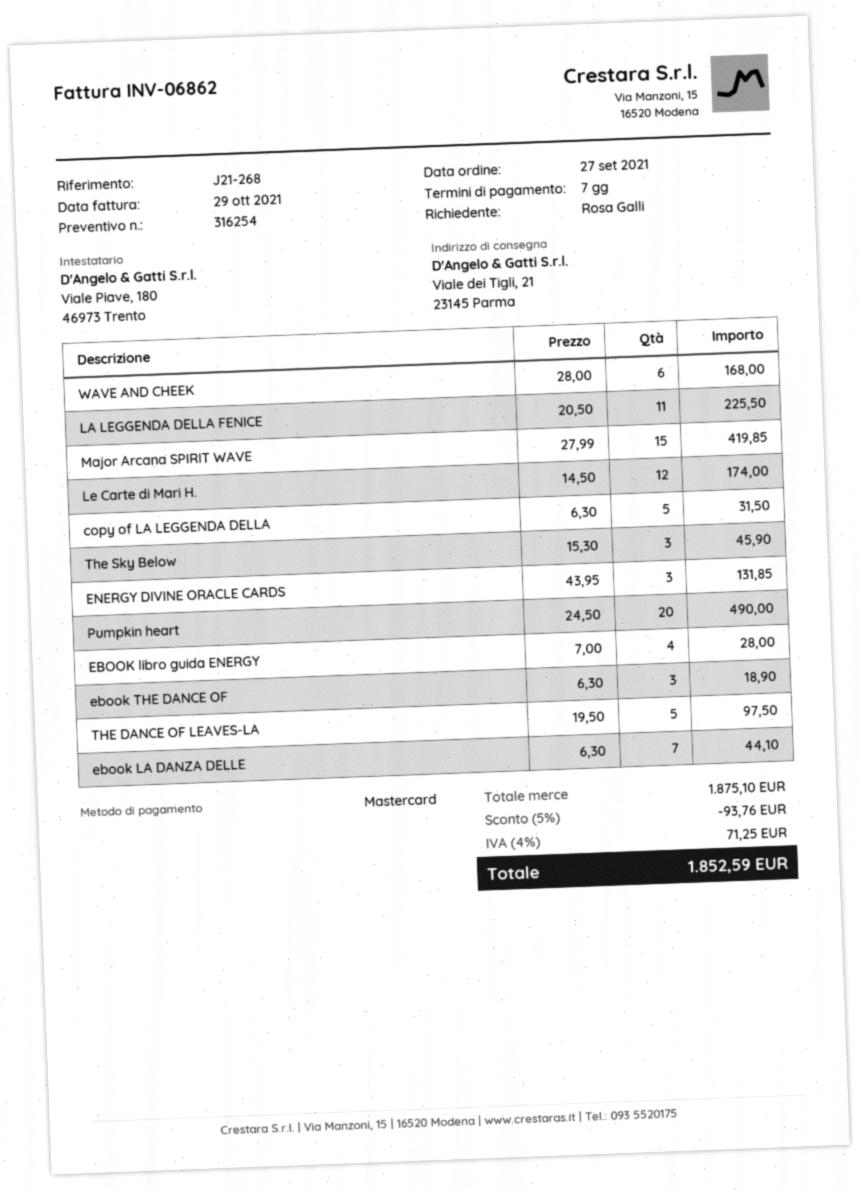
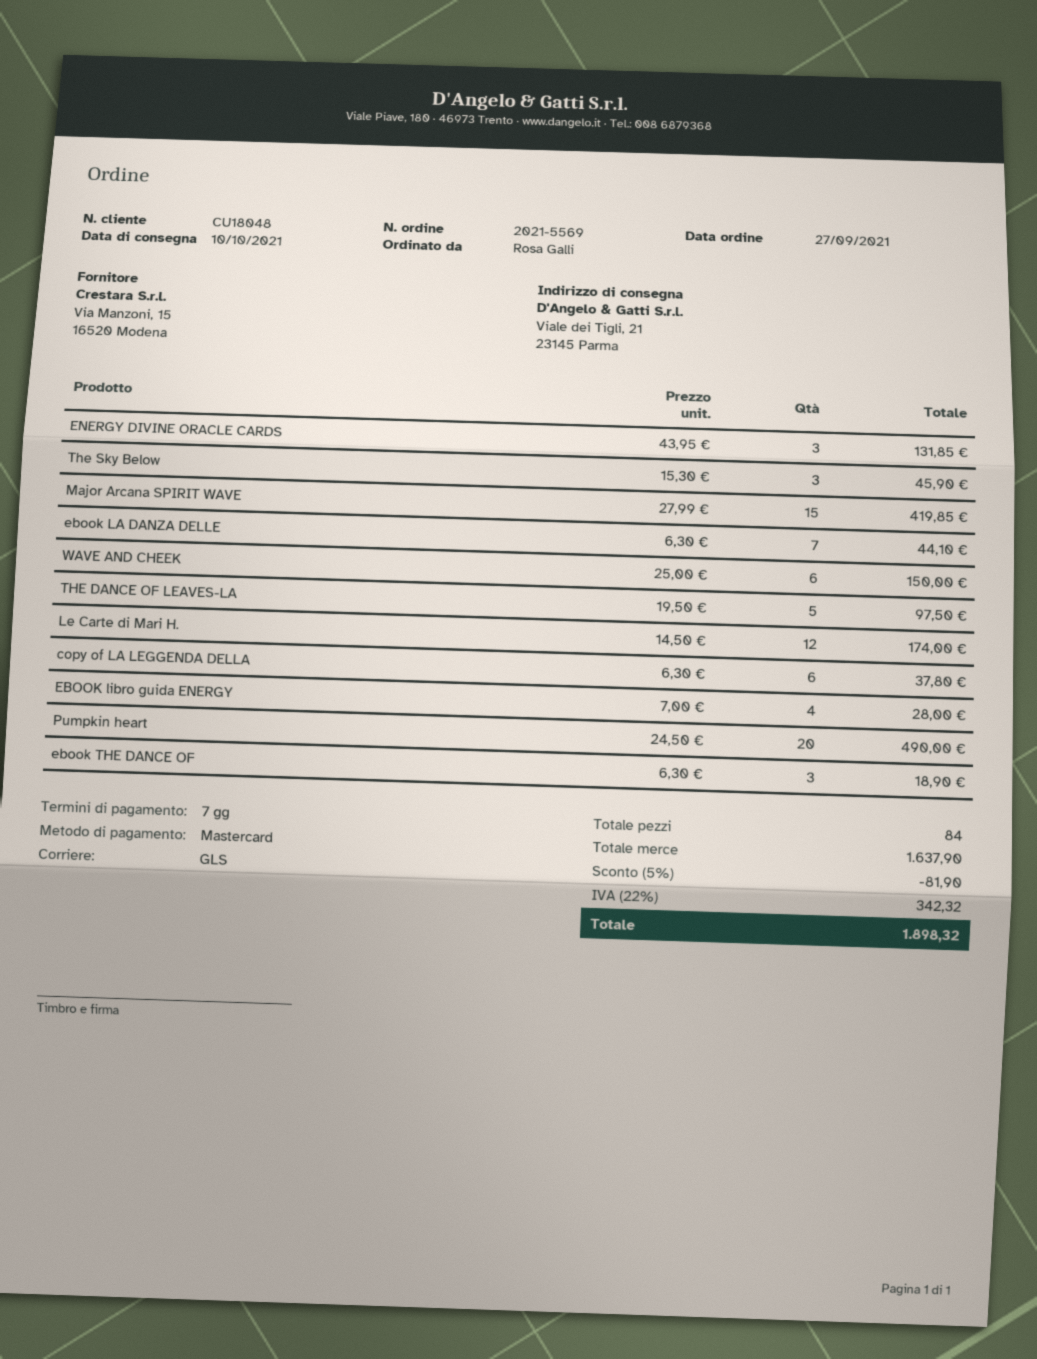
WAVE AND CHEEK: 6 x 28.00 = 168.00 -> 6 x 25.00 = 150.00
LA LEGGENDA DELLA FENICE: 11 x 20.50 = 225.50 -> none
copy of LA LEGGENDA DELLA: 5 x 6.30 = 31.50 -> 6 x 6.30 = 37.80
subtotal: 1875.10 -> 1637.90
discount: 5% = 93.76 -> 5% = 81.90
tax: 4% = 71.25 -> 22% = 342.32
total: 1852.59 -> 1898.32

